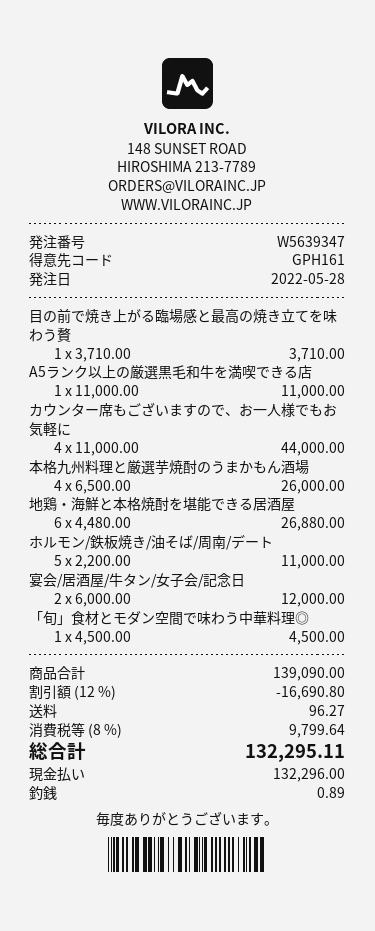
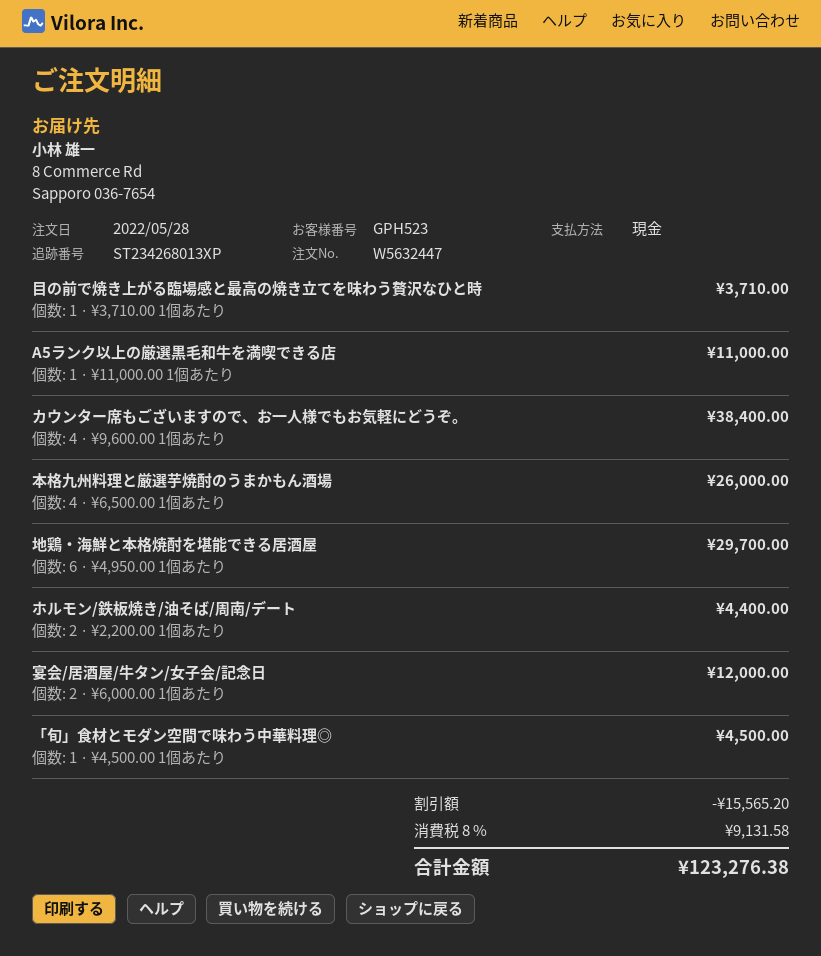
order number: W5639347 -> W5632447
customer number: GPH161 -> GPH523
カウンター席もございますので、お一人様でもお気軽に: 4 x 11000.00 = 44000.00 -> 4 x 9600.00 = 38400.00
地鶏・海鮮と本格焼酎を堪能できる居酒屋: 6 x 4480.00 = 26880.00 -> 6 x 4950.00 = 29700.00
ホルモン/鉄板焼き/油そば/周南/デート: 5 x 2200.00 = 11000.00 -> 2 x 2200.00 = 4400.00
discount: 16690.80 -> 15565.20
shipping: 96.27 -> none
tax: 8% = 9799.64 -> 8% = 9131.58
total: 132295.11 -> 123276.38

